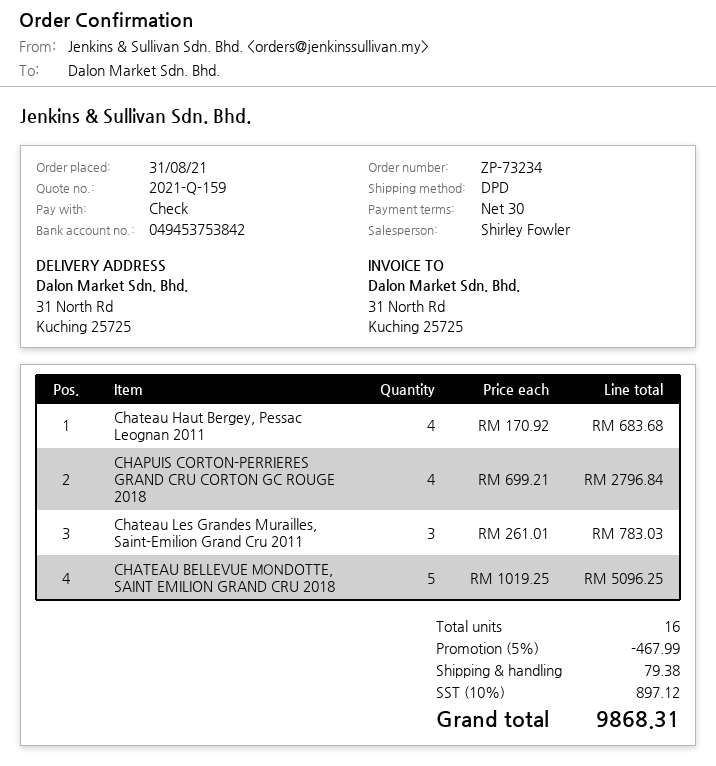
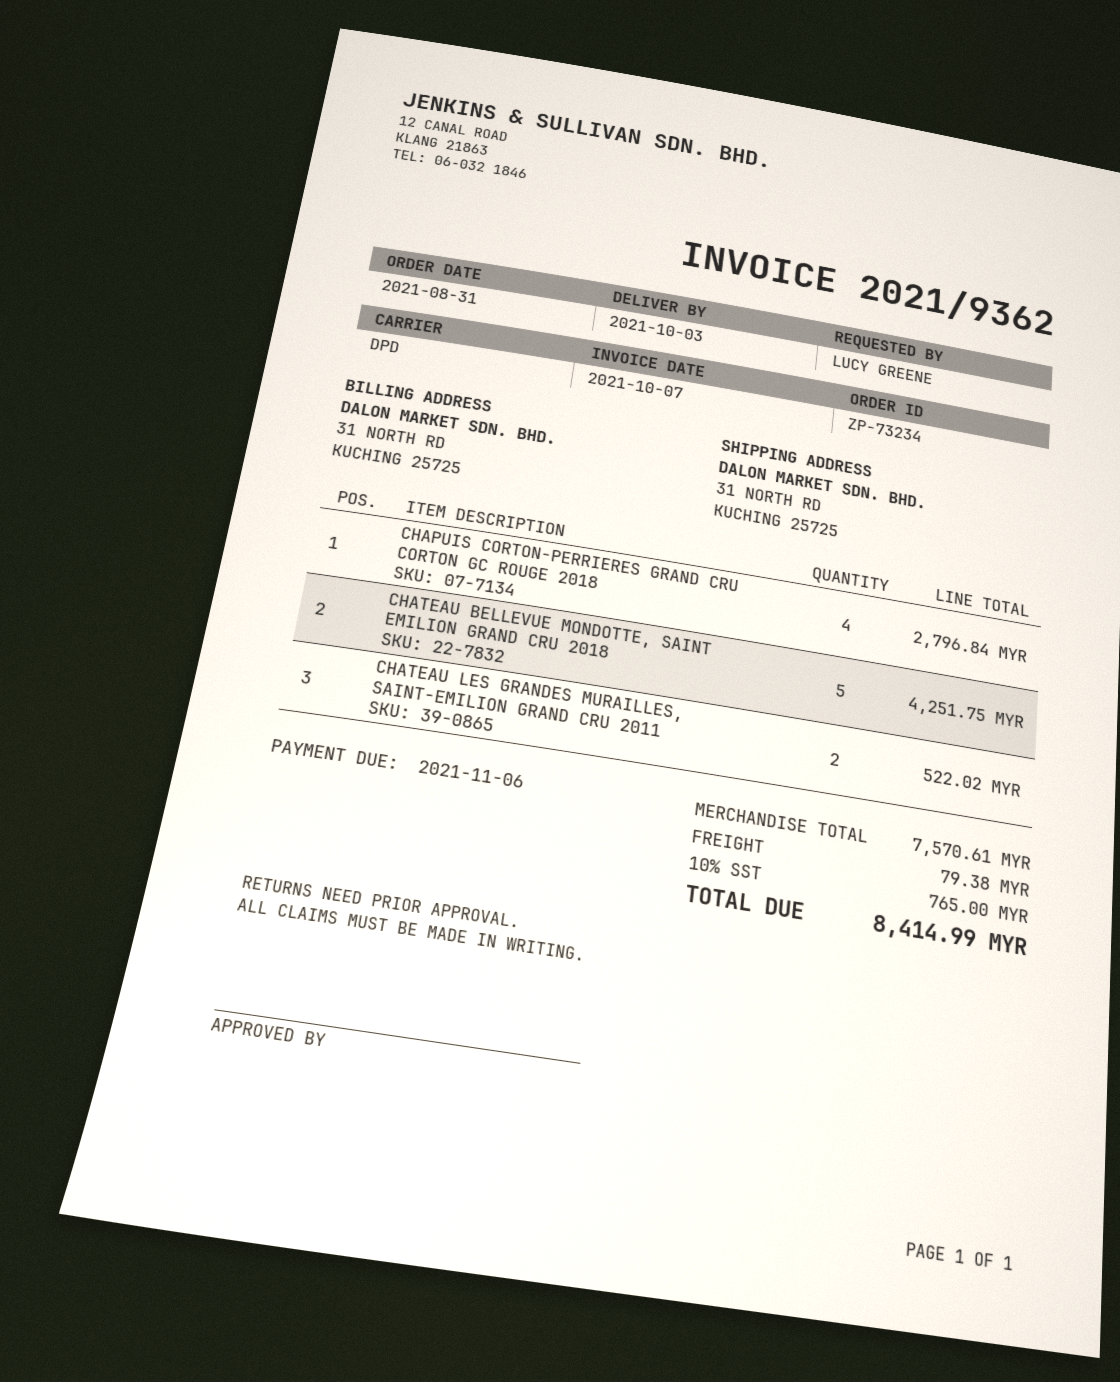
Chateau Haut Bergey, Pessac Leognan 2011: 4 for 683.68 -> none
Chateau Les Grandes Murailles, Saint-Emilion Grand Cru 2011: 3 for 783.03 -> 2 for 522.02
CHATEAU BELLEVUE ΜΟΝDOTTE, SAINT EMILION GRAND CRU 2018: 5 for 5096.25 -> 5 for 4251.75
discount: 5% = 467.99 -> none
tax: 10% = 897.12 -> 10% = 765.00
total: 9868.31 -> 8414.99

